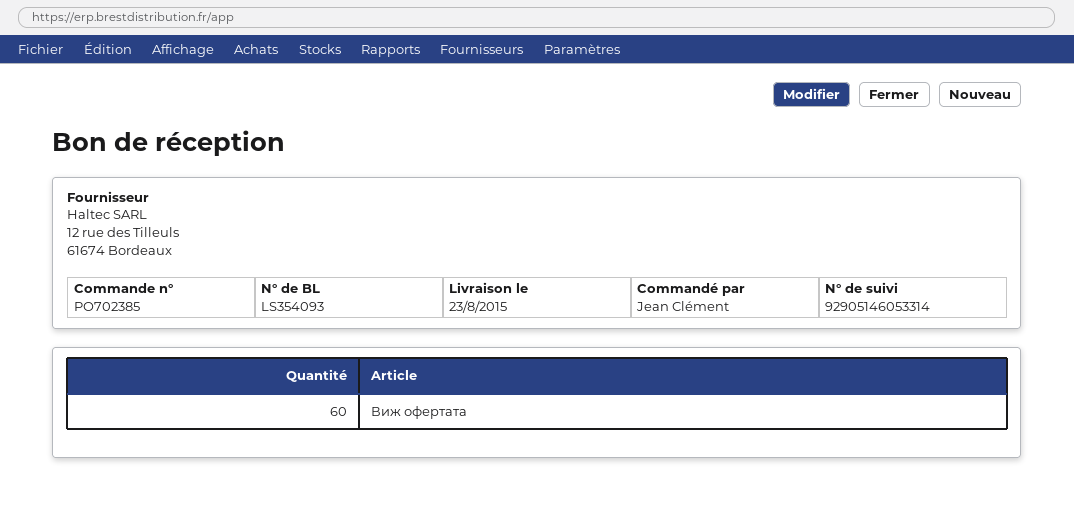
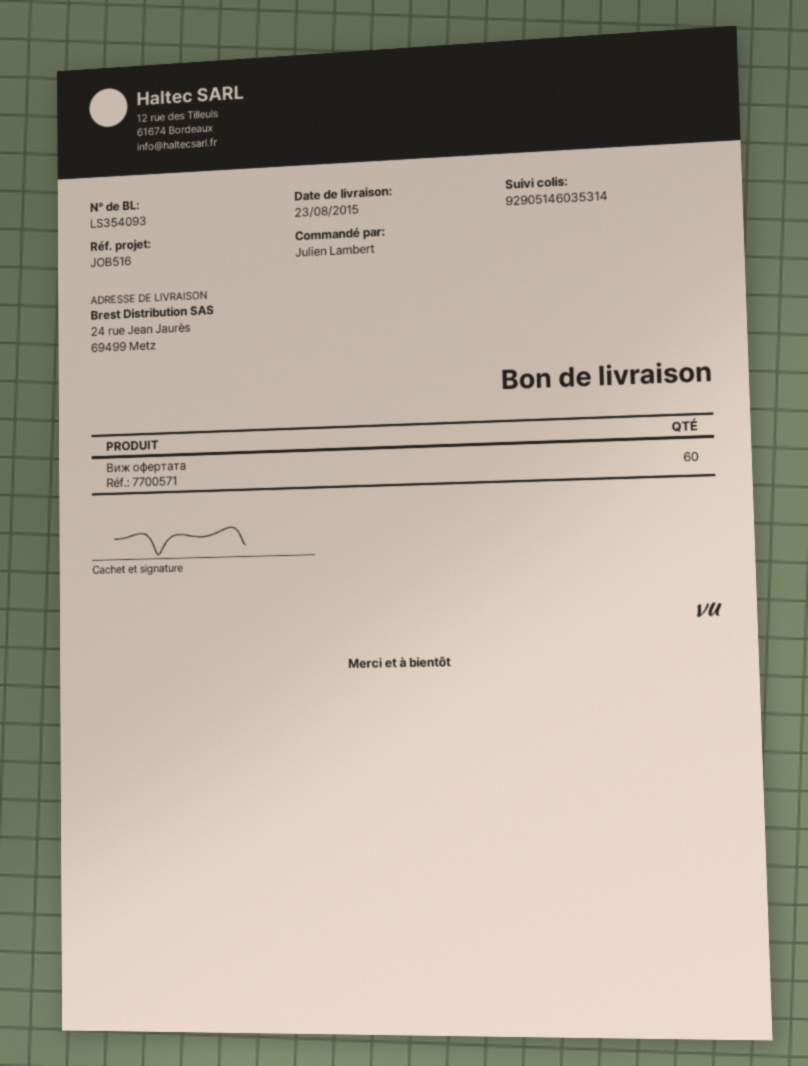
ordered by: Jean Clément -> Julien Lambert
tracking number: 92905146053314 -> 92905146035314

